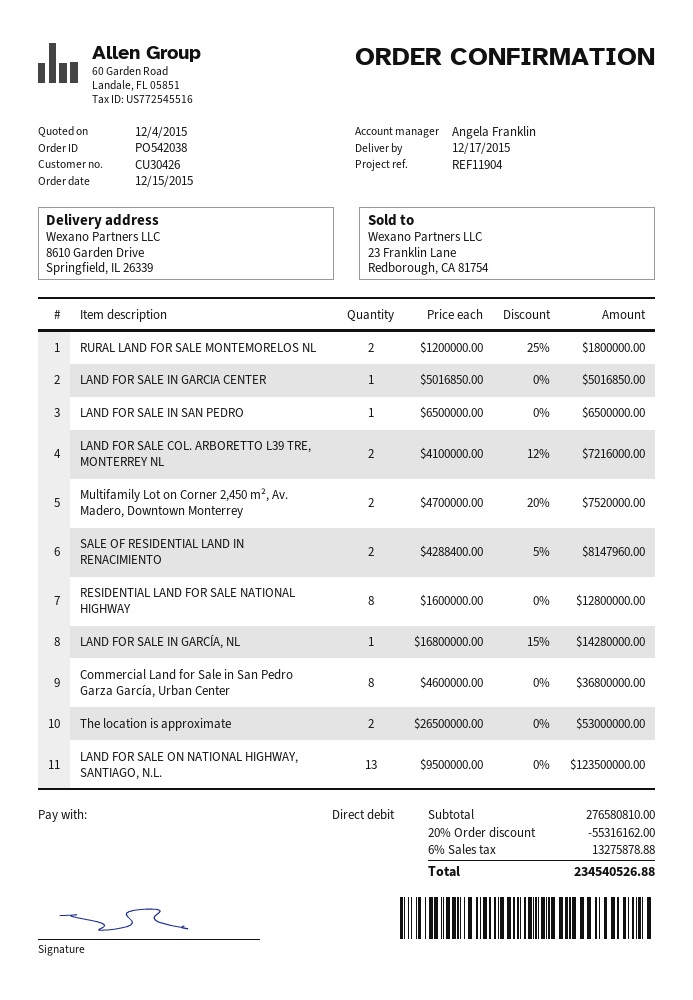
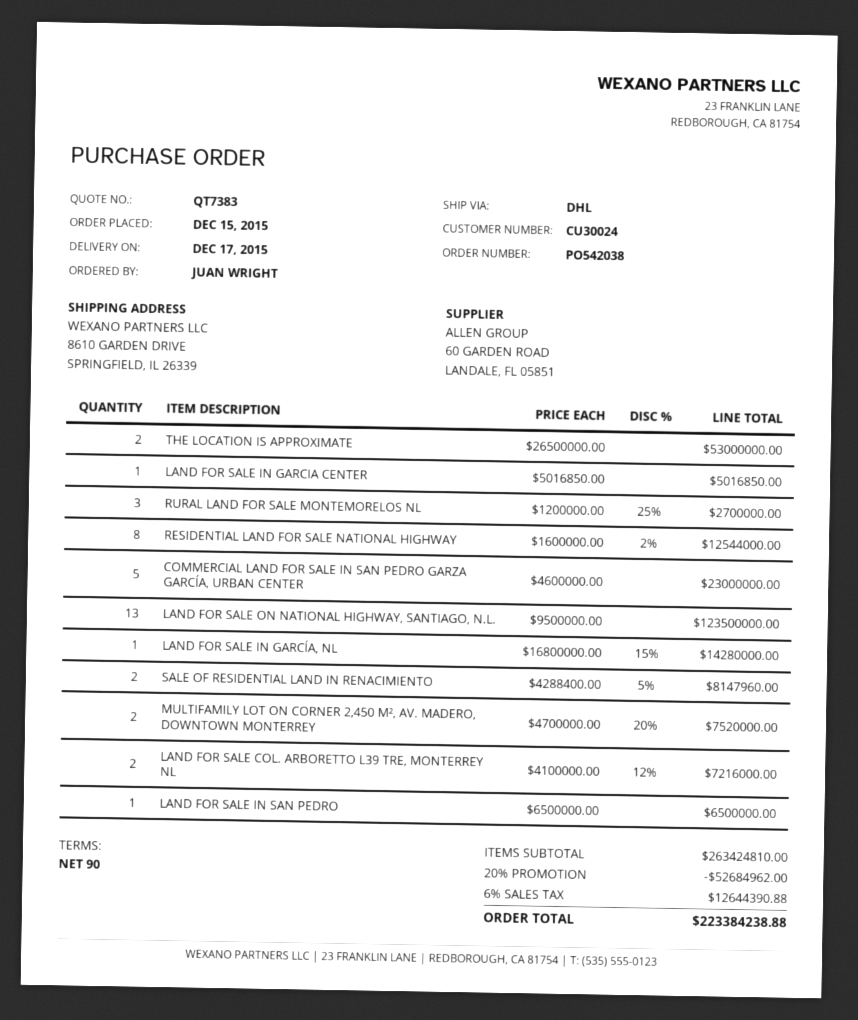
customer number: CU30426 -> CU30024
RURAL LAND FOR SALE MONTEMORELOS NL: 2 x 1200000.00 - 25% = 1800000.00 -> 3 x 1200000.00 - 25% = 2700000.00
RESIDENTIAL LAND FOR SALE NATIONAL HIGHWAY: 8 x 1600000.00 = 12800000.00 -> 8 x 1600000.00 - 2% = 12544000.00
Commercial Land for Sale in San Pedro Garza García, Urban Center: 8 x 4600000.00 = 36800000.00 -> 5 x 4600000.00 = 23000000.00
subtotal: 276580810.00 -> 263424810.00
discount: 20% = 55316162.00 -> 20% = 52684962.00
tax: 6% = 13275878.88 -> 6% = 12644390.88
total: 234540526.88 -> 223384238.88

